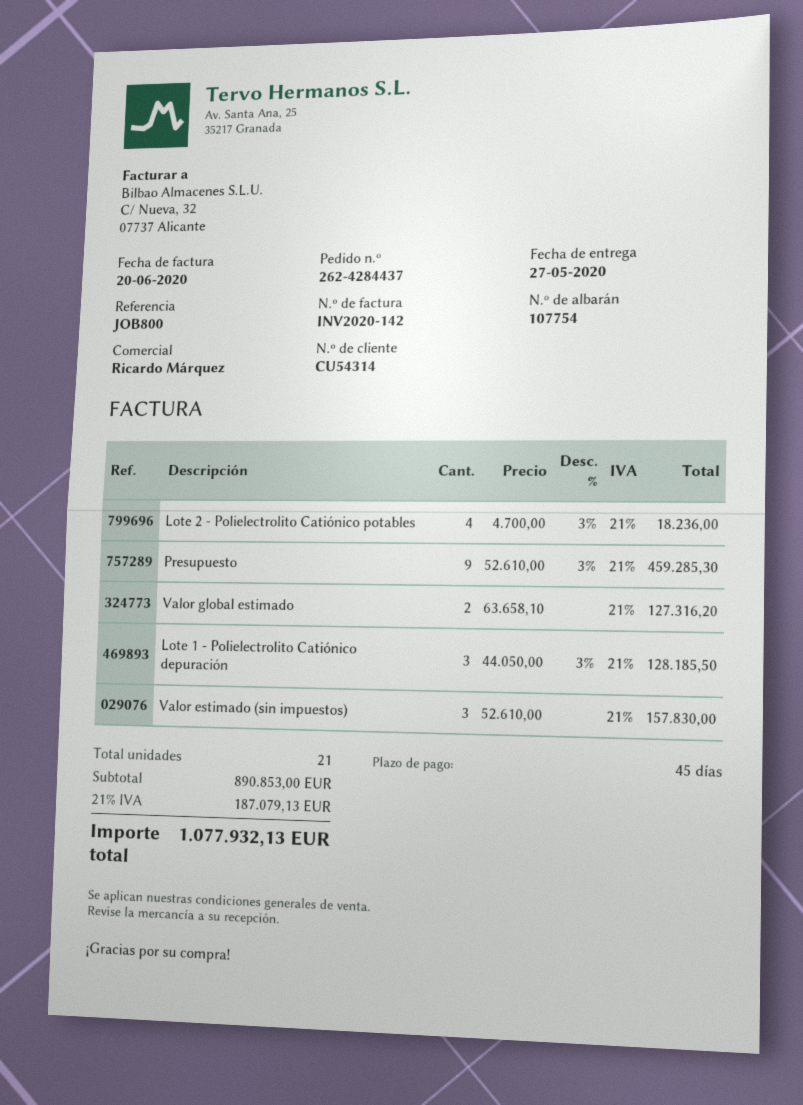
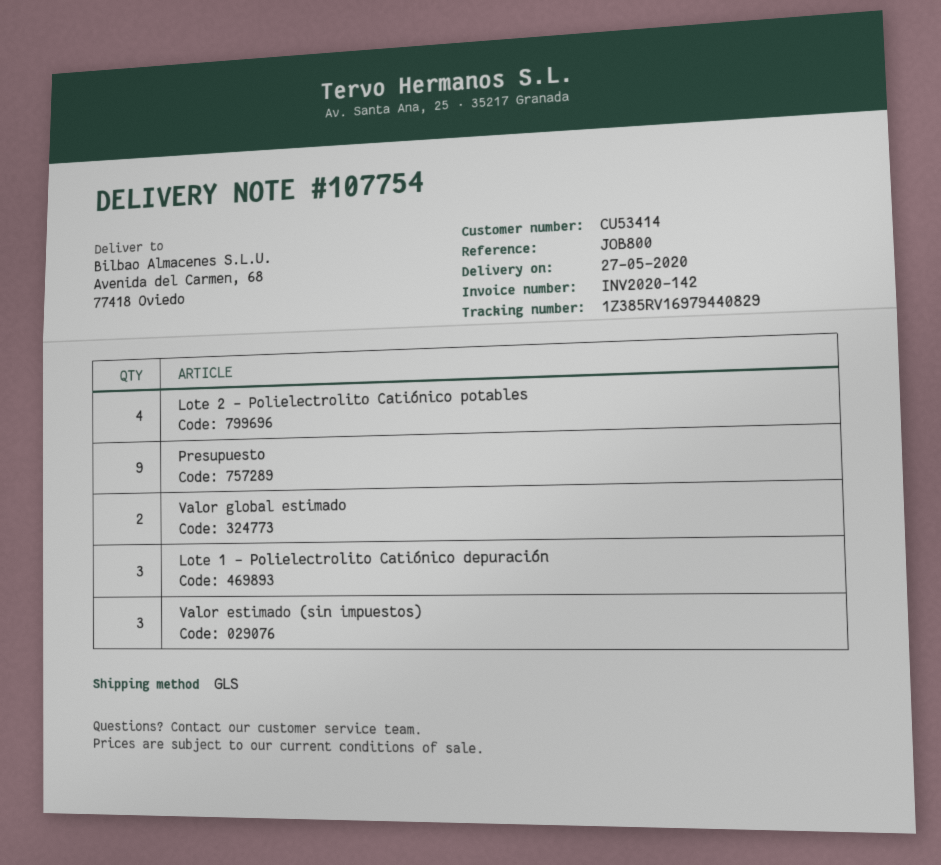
customer number: CU54314 -> CU53414

